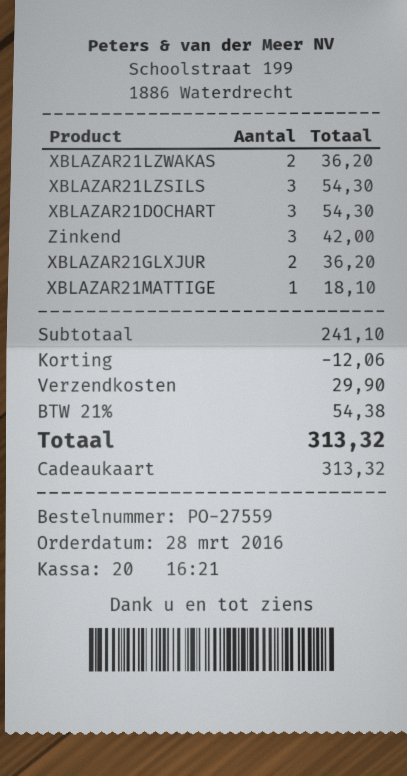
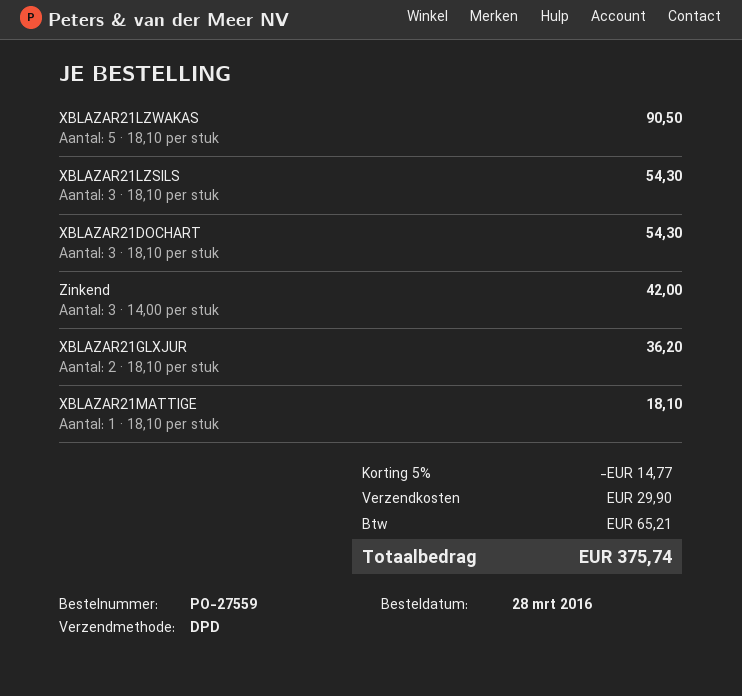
XBLAZAR21LZWAKAS: 2 for 36.20 -> 5 for 90.50
discount: 12.06 -> 14.77
tax: 54.38 -> 65.21
total: 313.32 -> 375.74

